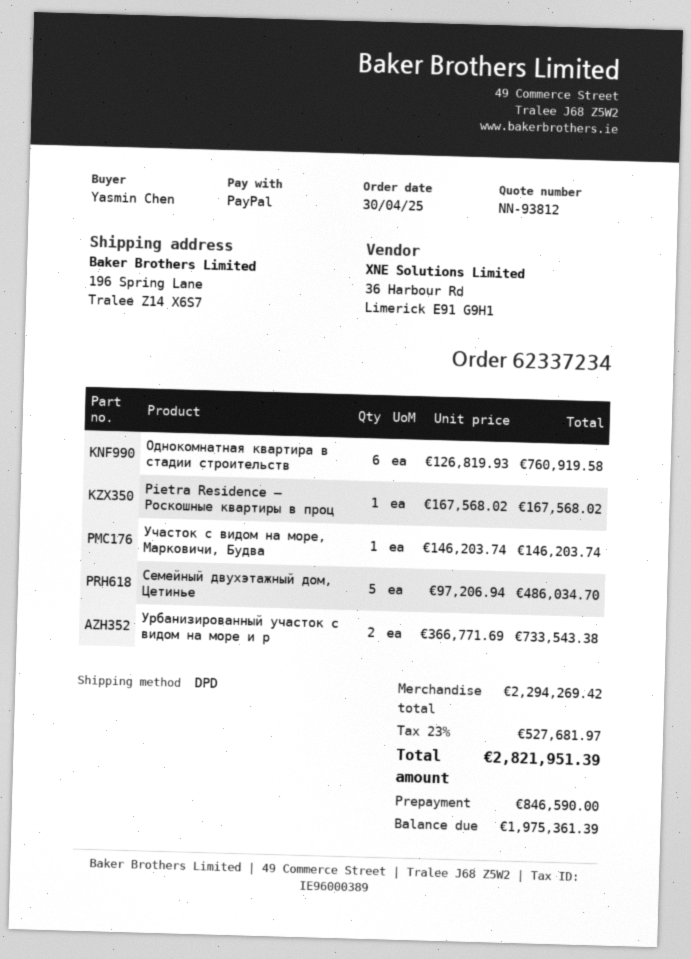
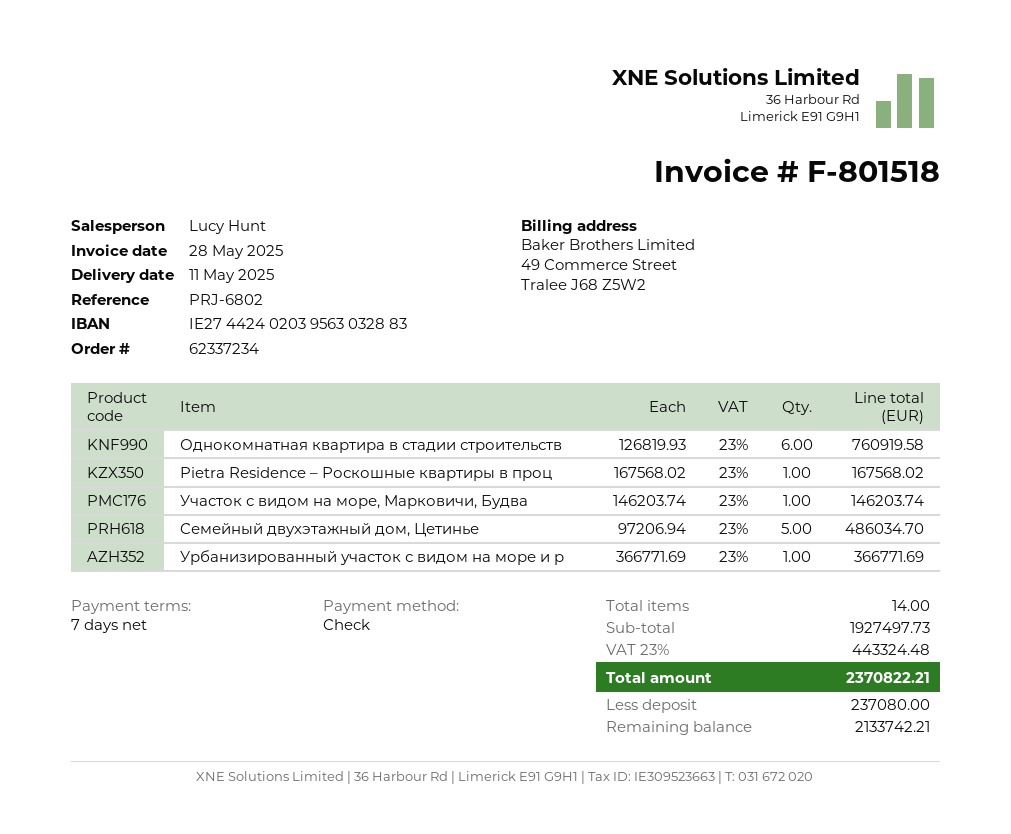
payment method: PayPal -> cheque
Урбанизированный участок с видом на море и р: 2 x 366771.69 = 733543.38 -> 1 x 366771.69 = 366771.69
subtotal: 2294269.42 -> 1927497.73
tax: 23% = 527681.97 -> 23% = 443324.48
total: 2821951.39 -> 2370822.21
deposit: 846590.00 -> 237080.00
balance: 1975361.39 -> 2133742.21

